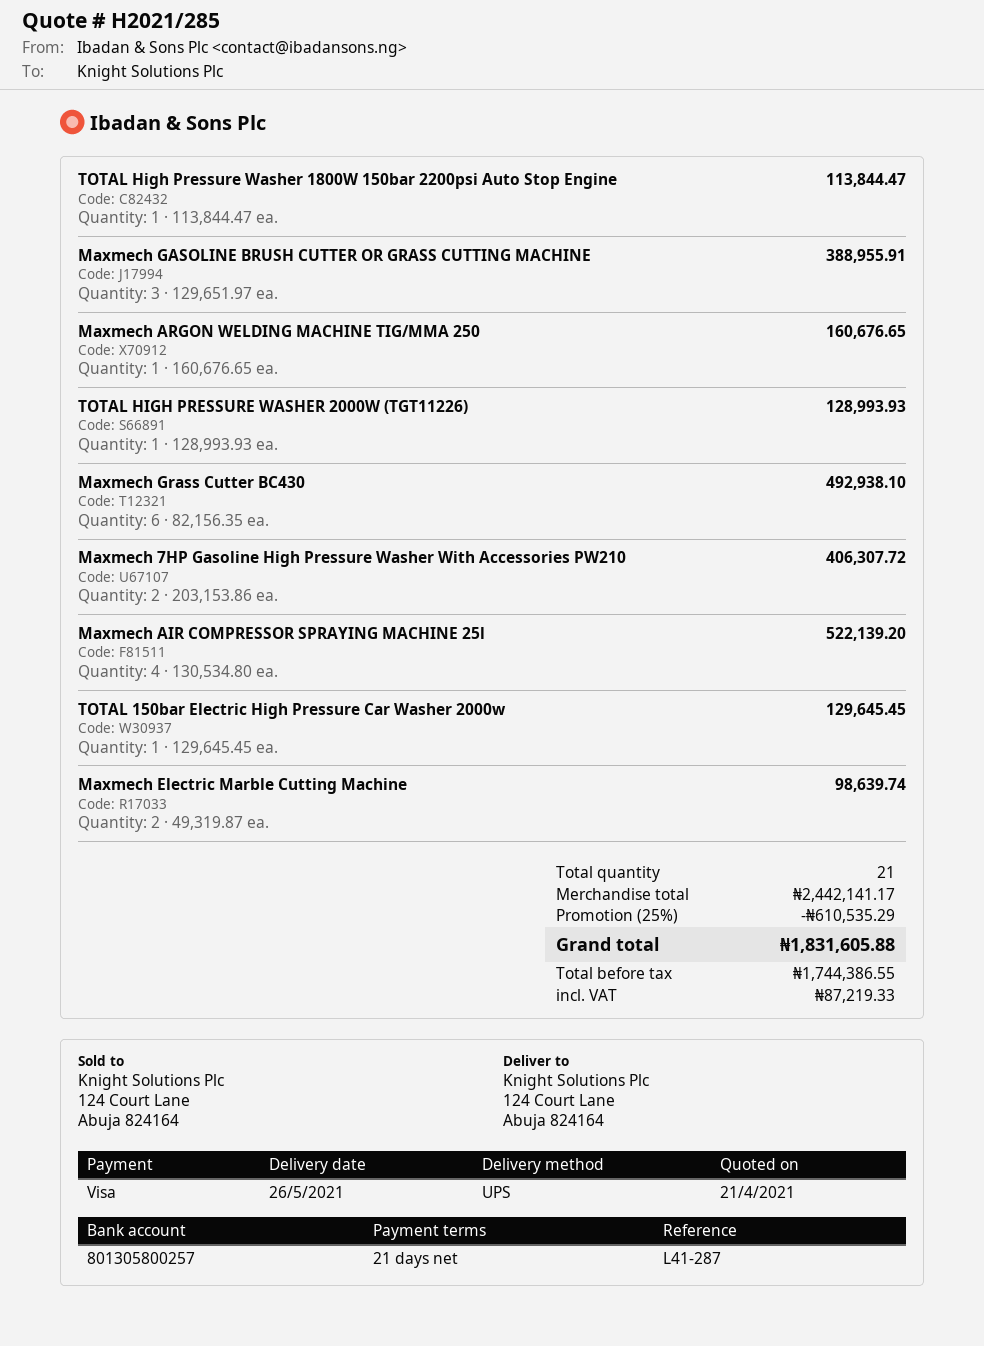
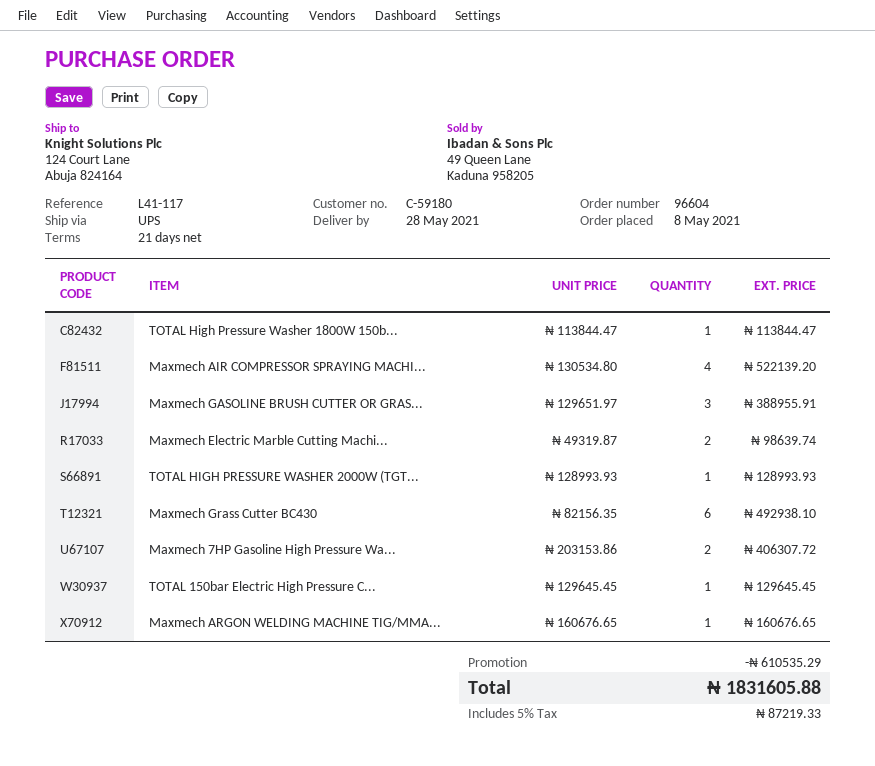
delivery date: 2021-05-26 -> 2021-05-28
reference: L41-287 -> L41-117

